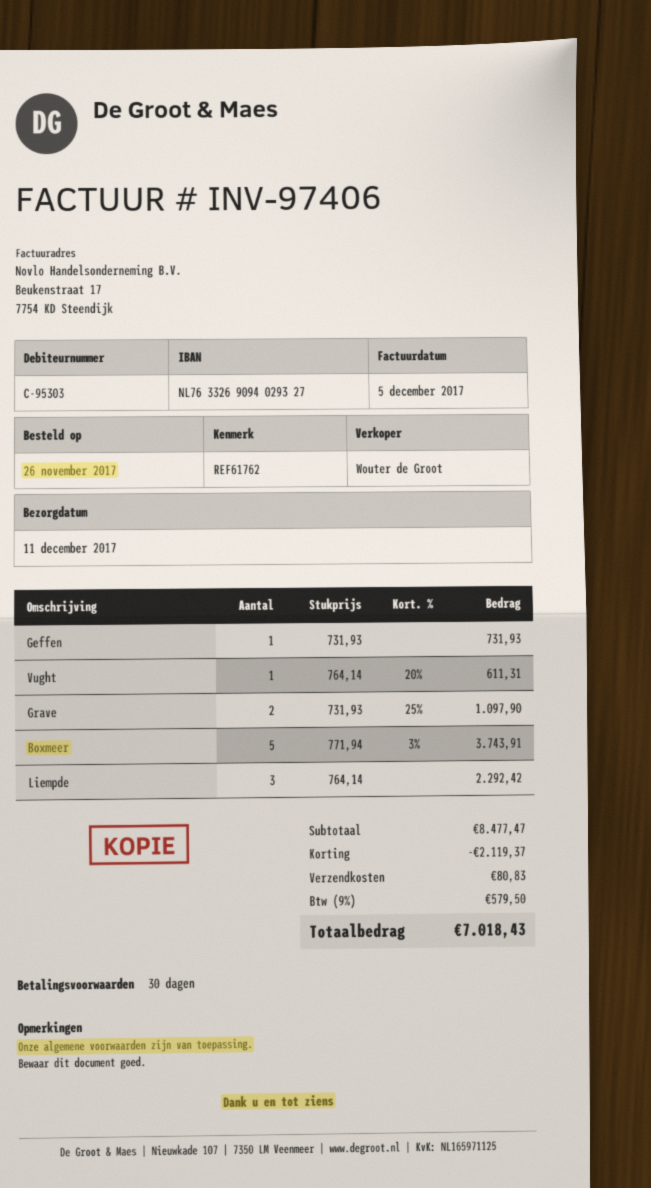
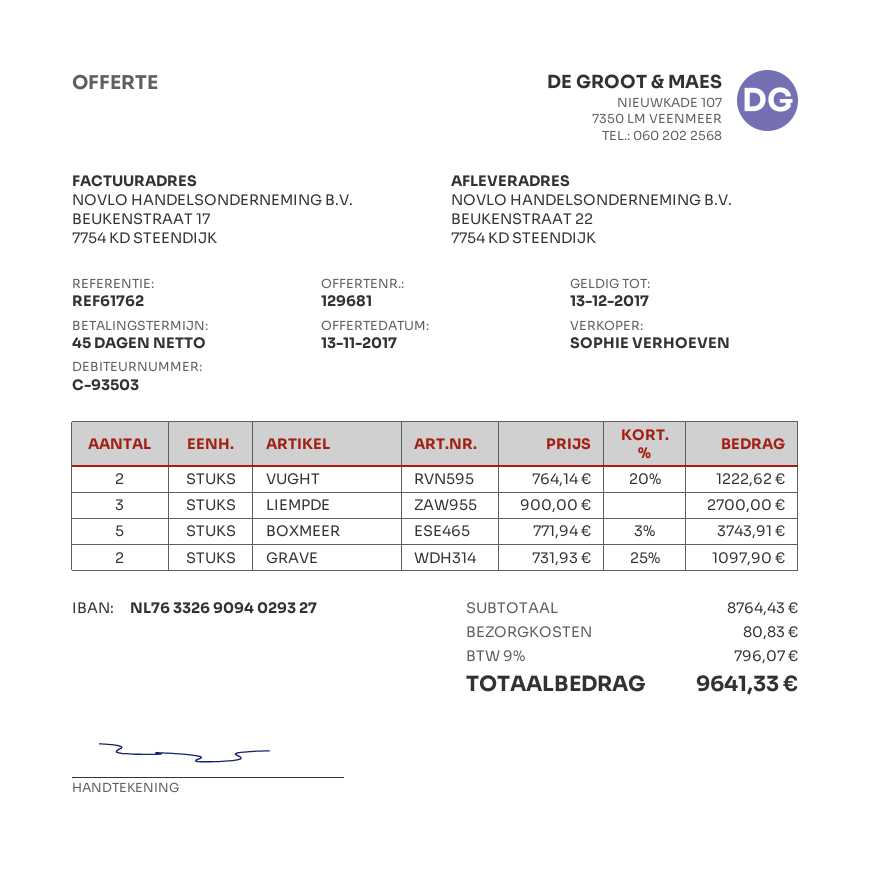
payment terms: 30 days -> 45 days
customer number: C-95303 -> C-93503
sales rep: Wouter de Groot -> SOPHIE VERHOEVEN
Geffen: 1 x 731.93 = 731.93 -> none
Vught: 1 x 764.14 - 20% = 611.31 -> 2 x 764.14 - 20% = 1222.62
Liempde: 3 x 764.14 = 2292.42 -> 3 x 900.00 = 2700.00
subtotal: 8477.47 -> 8764.43
discount: 2119.37 -> none
tax: 9% = 579.50 -> 9% = 796.07
total: 7018.43 -> 9641.33

